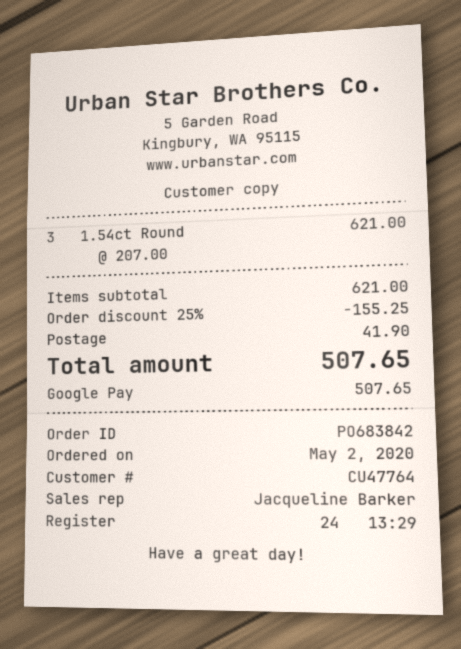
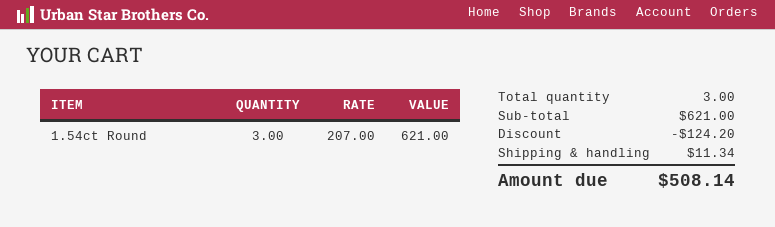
discount: 155.25 -> 124.20
shipping: 41.90 -> 11.34
total: 507.65 -> 508.14

